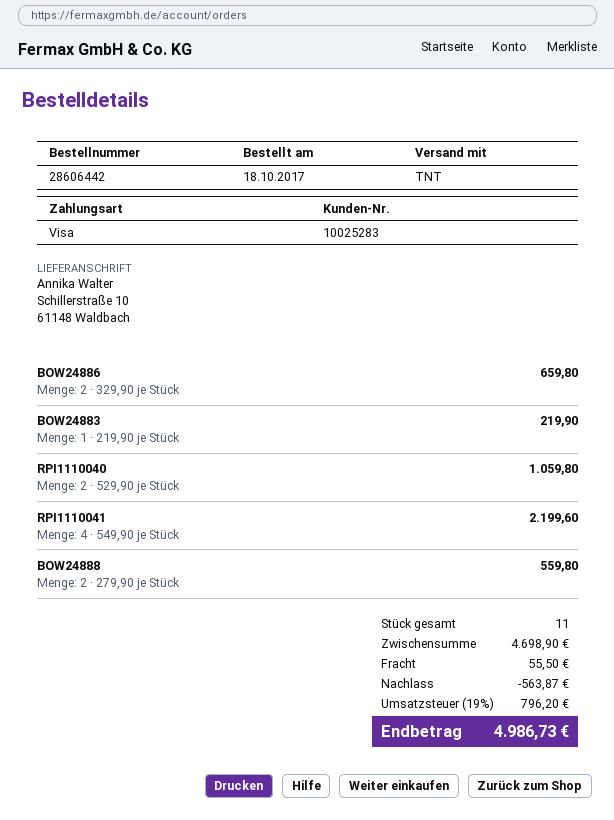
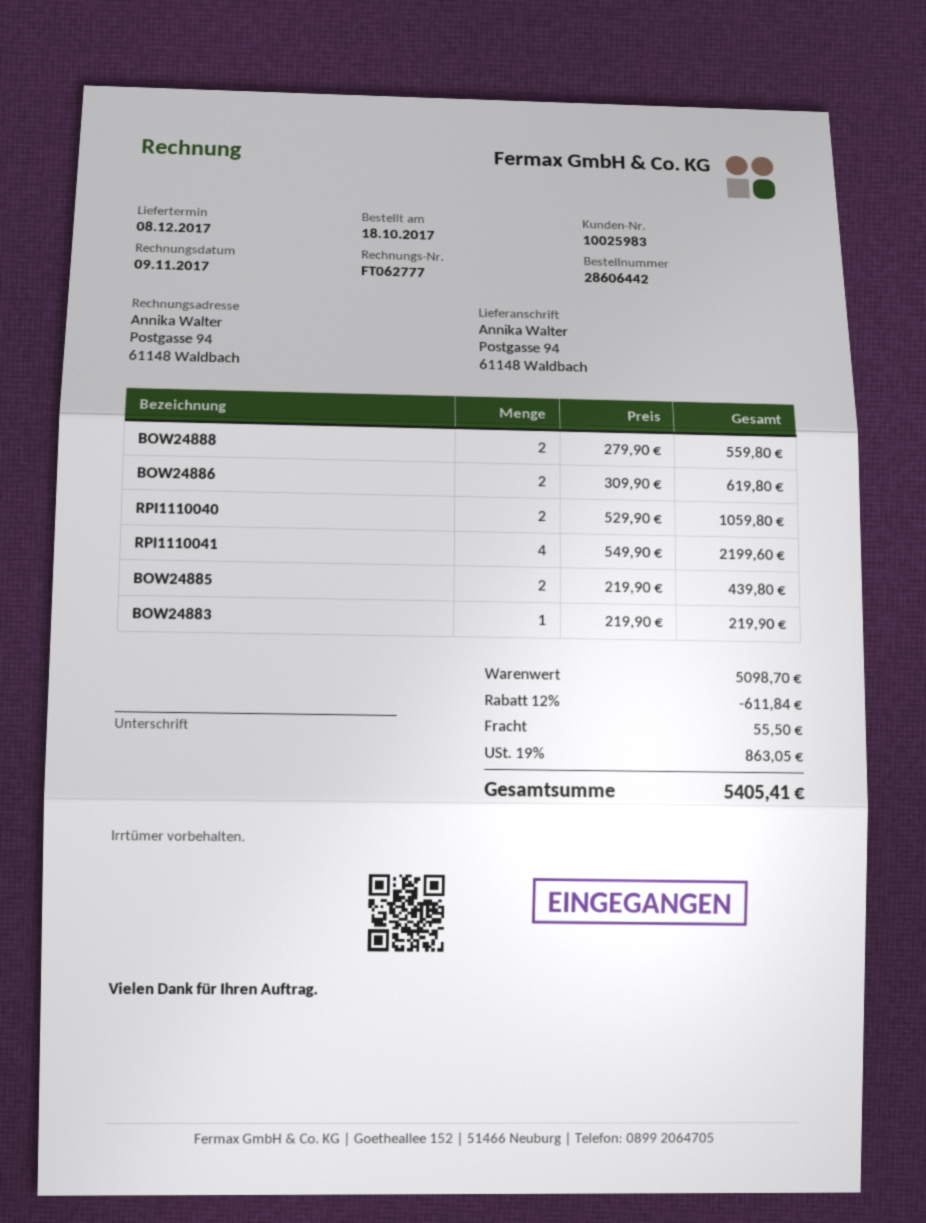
customer number: 10025283 -> 10025983
ship to: Schillerstraße 10, 61148 Waldbach -> Postgasse 94, 61148 Waldbach
BOW24886: 2 x 329.90 = 659.80 -> 2 x 309.90 = 619.80
BOW24885: none -> 2 x 219.90 = 439.80
subtotal: 4698.90 -> 5098.70
discount: 563.87 -> 611.84
tax: 19% = 796.20 -> 19% = 863.05
total: 4986.73 -> 5405.41

